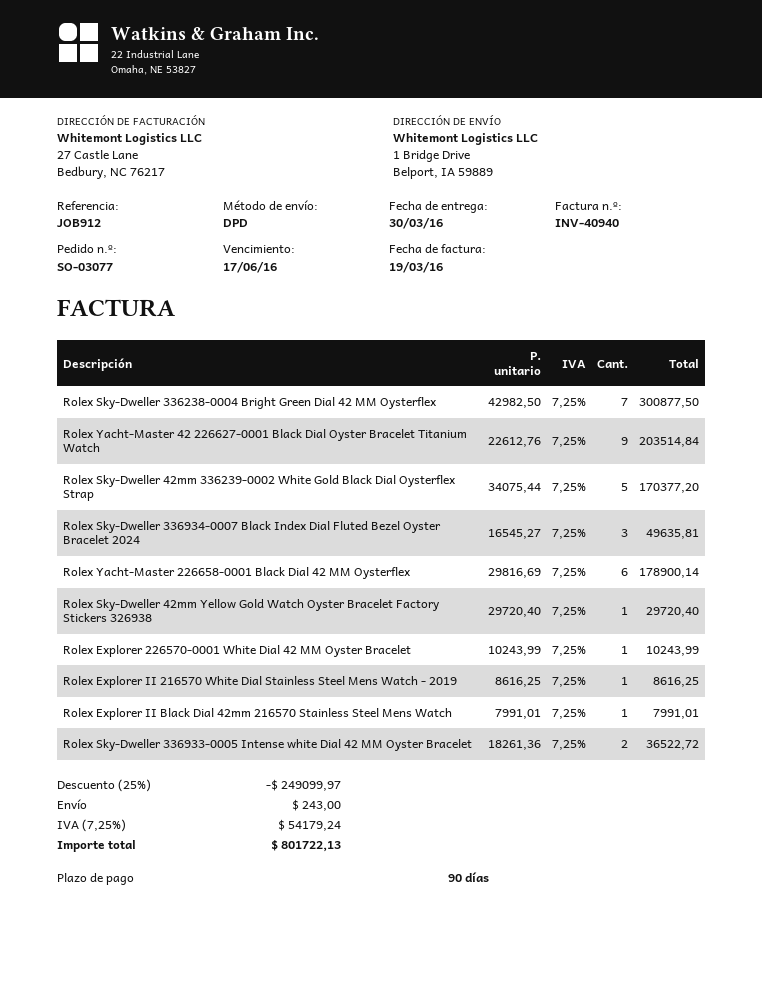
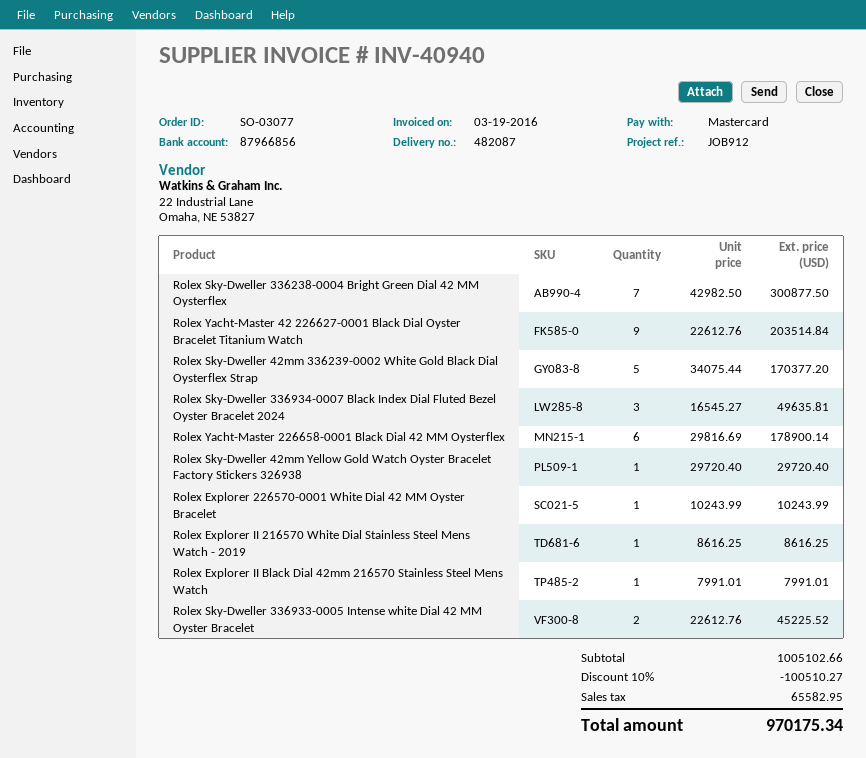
Rolex Sky-Dweller 336933-0005 Intense white Dial 42 MM Oyster Bracelet: 2 x 18261.36 = 36522.72 -> 2 x 22612.76 = 45225.52
discount: 25% = 249099.97 -> 10% = 100510.27
shipping: 243.00 -> none
tax: 54179.24 -> 65582.95
total: 801722.13 -> 970175.34

